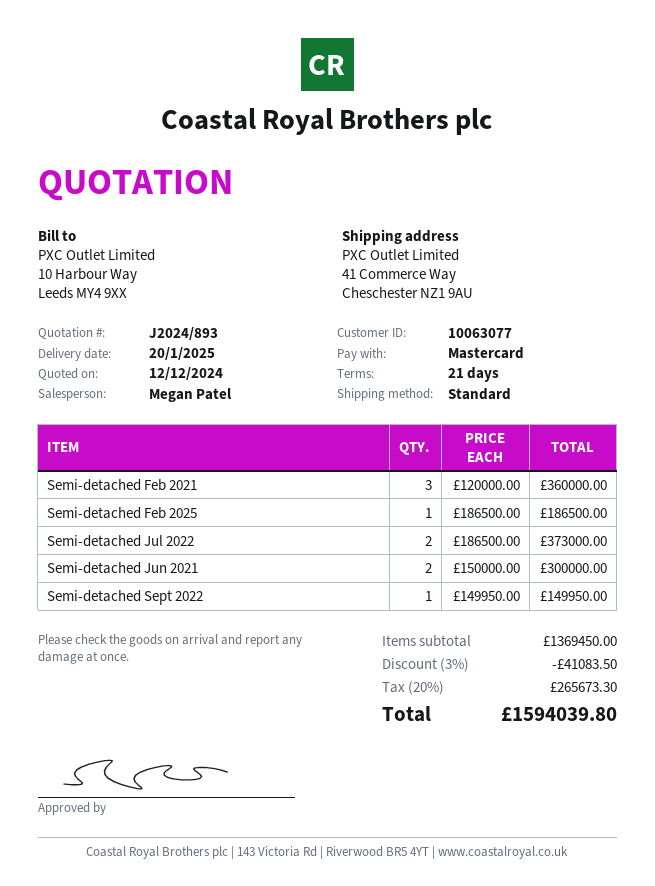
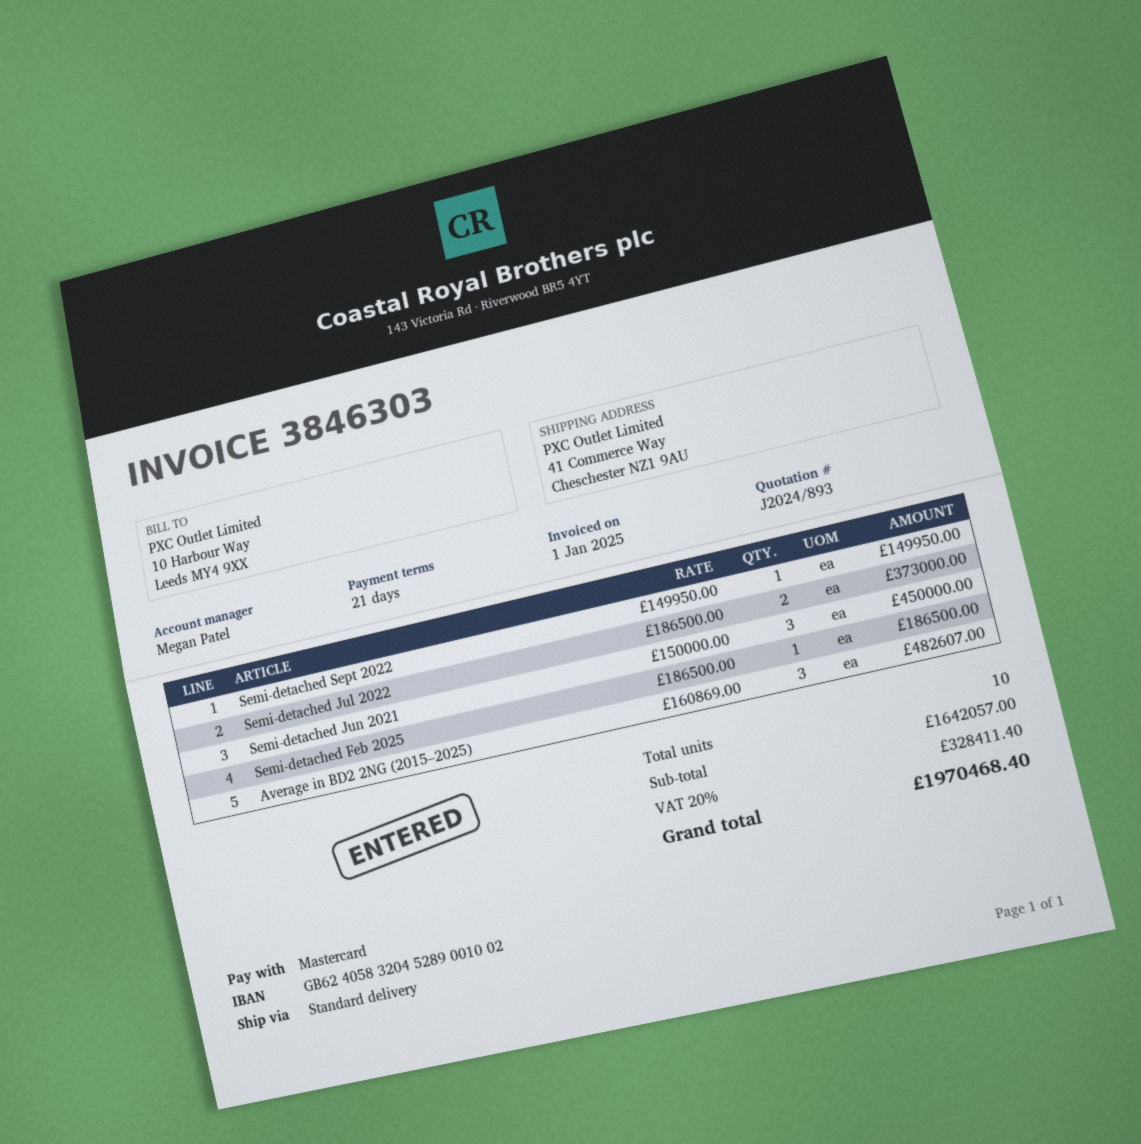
Semi-detached Feb 2021: 3 x 120000.00 = 360000.00 -> none
Semi-detached Jun 2021: 2 x 150000.00 = 300000.00 -> 3 x 150000.00 = 450000.00
Average in BD2 2NG (2015–2025): none -> 3 x 160869.00 = 482607.00
subtotal: 1369450.00 -> 1642057.00
discount: 3% = 41083.50 -> none
tax: 20% = 265673.30 -> 20% = 328411.40
total: 1594039.80 -> 1970468.40

